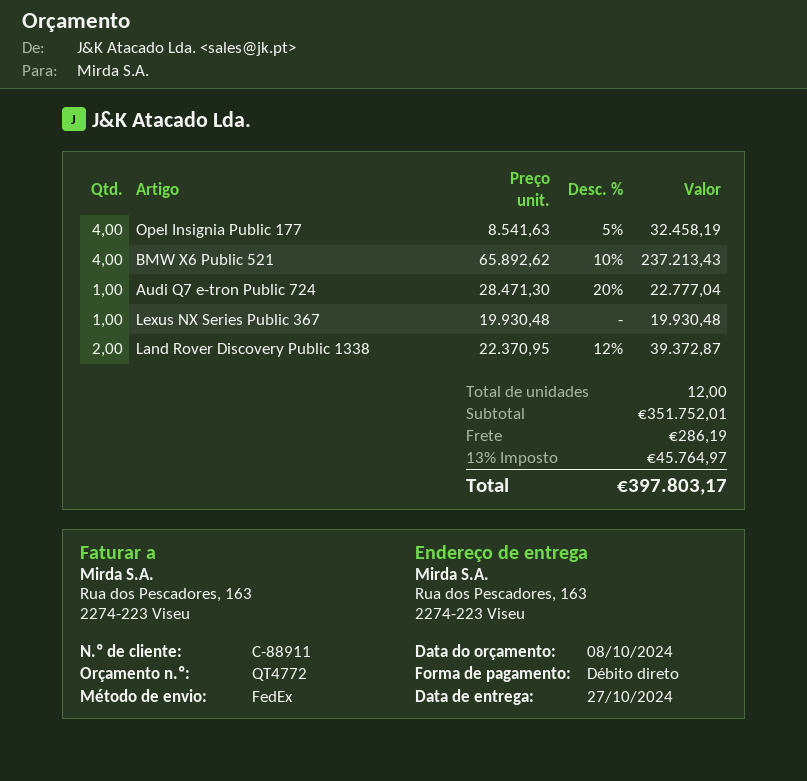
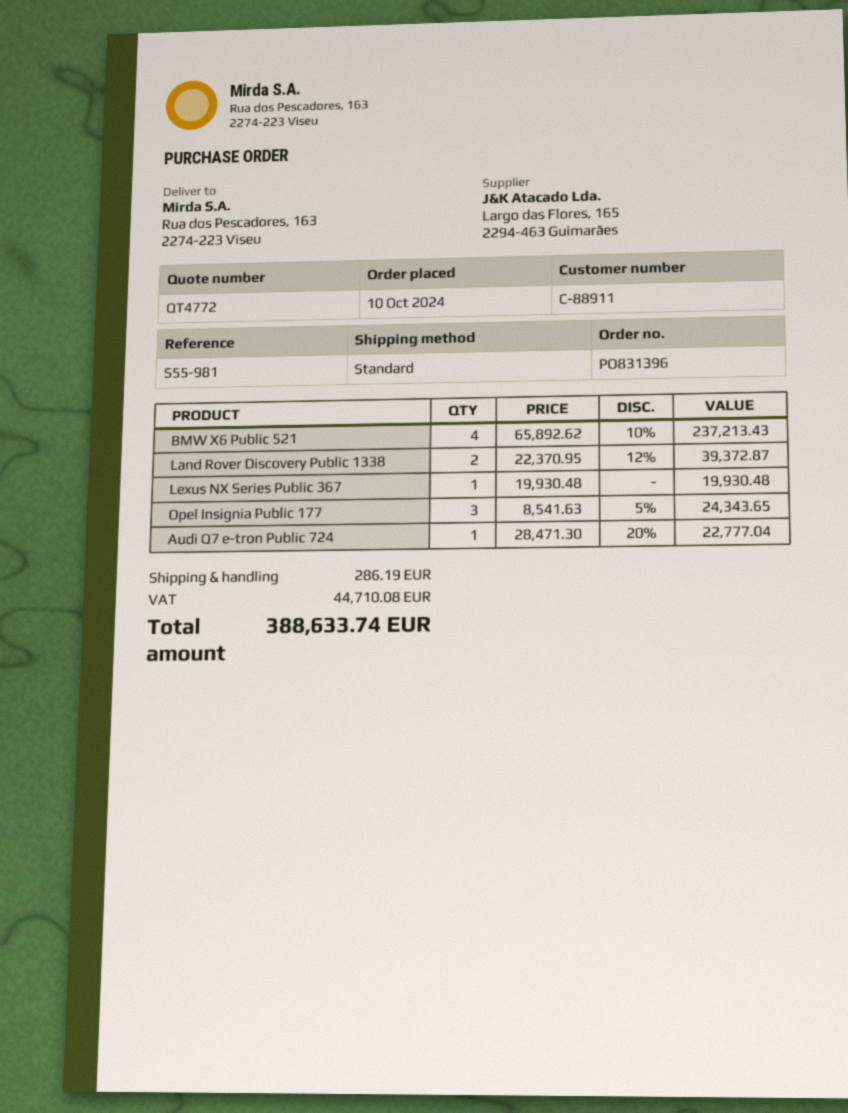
shipping method: FedEx -> standard
Opel Insignia Public 177: 4 x 8541.63 - 5% = 32458.19 -> 3 x 8541.63 - 5% = 24343.65
tax: 45764.97 -> 44710.08
total: 397803.17 -> 388633.74

